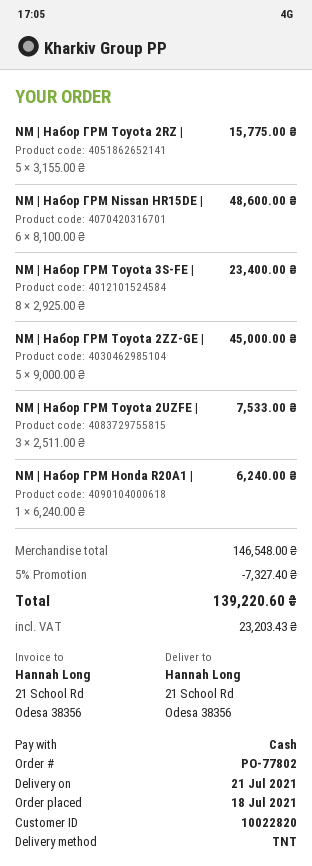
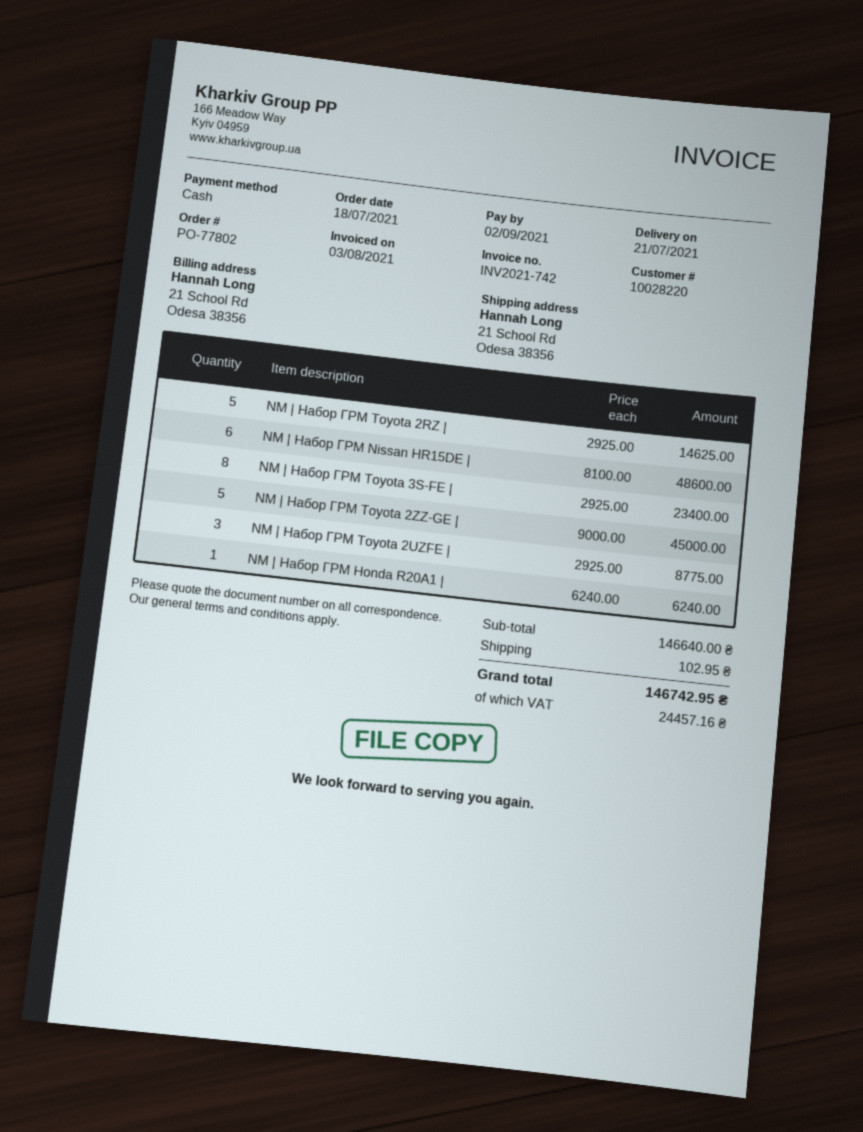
customer number: 10022820 -> 10028220
NM | Набор ГРМ Toyota 2RZ |: 5 x 3155.00 = 15775.00 -> 5 x 2925.00 = 14625.00
NM | Набор ГРМ Toyota 2UZFE |: 3 x 2511.00 = 7533.00 -> 3 x 2925.00 = 8775.00
subtotal: 146548.00 -> 146640.00
discount: 5% = 7327.40 -> none
shipping: none -> 102.95
tax: 23203.43 -> 24457.16
total: 139220.60 -> 146742.95

